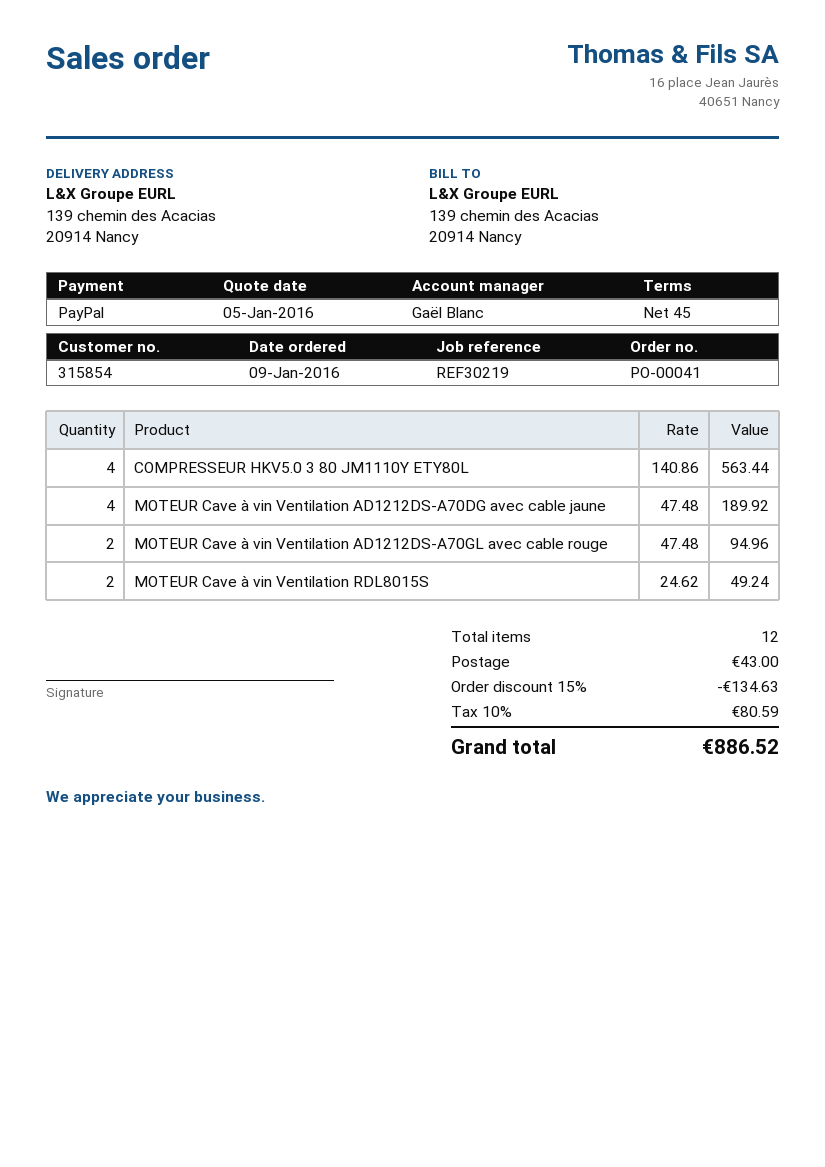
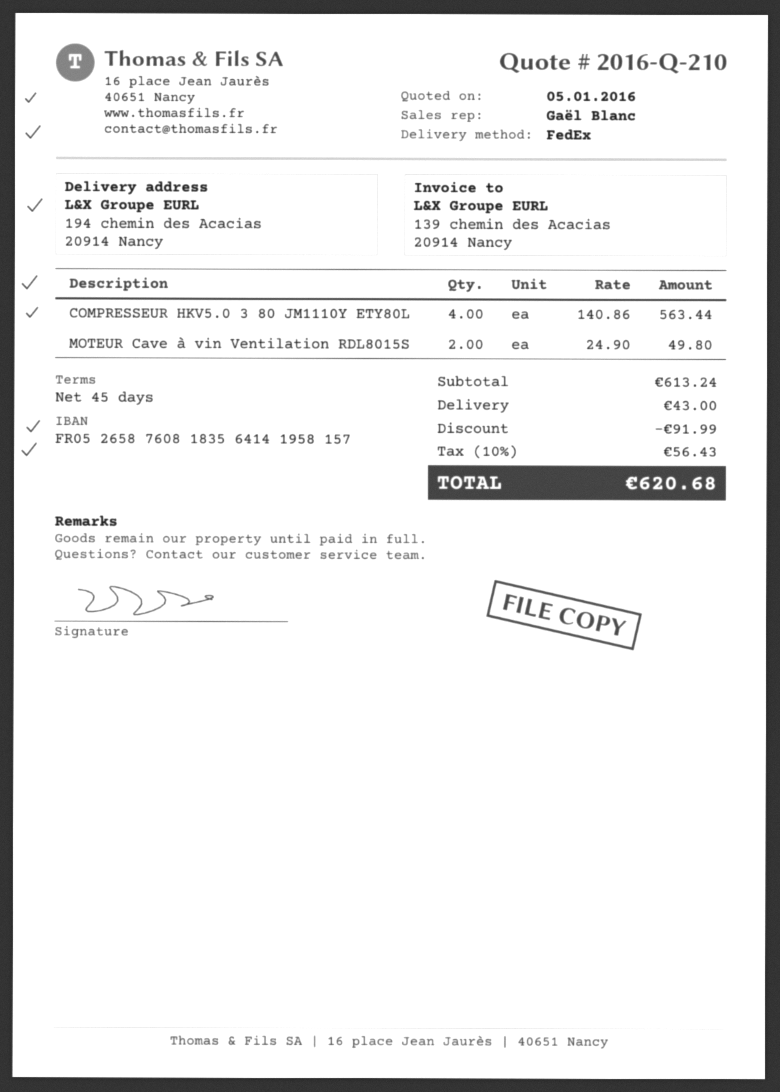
ship to: 139 chemin des Acacias, 20914 Nancy -> 194 chemin des Acacias, 20914 Nancy
MOTEUR Cave à vin Ventilation AD1212DS-A70DG avec cable jaune: 4 x 47.48 = 189.92 -> none
MOTEUR Cave à vin Ventilation AD1212DS-A70GL avec cable rouge: 2 x 47.48 = 94.96 -> none
MOTEUR Cave à vin Ventilation RDL8015S: 2 x 24.62 = 49.24 -> 2 x 24.90 = 49.80
discount: 134.63 -> 91.99
tax: 10% = 80.59 -> 10% = 56.43
total: 886.52 -> 620.68

